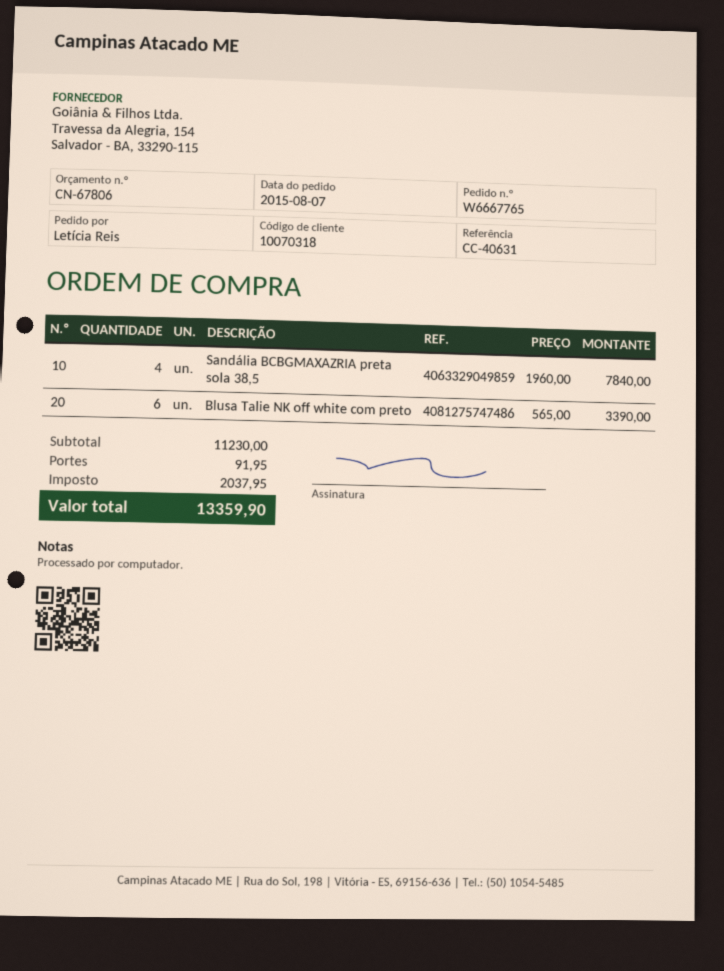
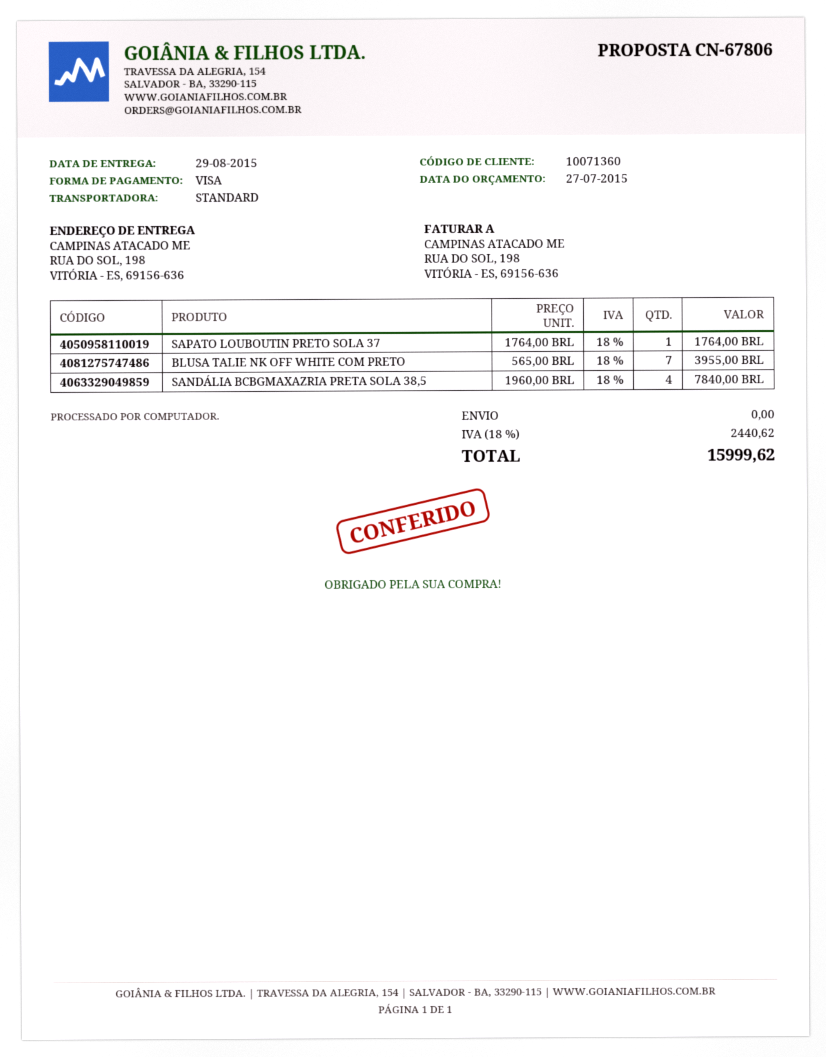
customer number: 10070318 -> 10071360
Blusa Talie NK off white com preto: 6 x 565.00 = 3390.00 -> 7 x 565.00 = 3955.00
SAPATO LOUBOUTIN PRETO SOLA 37: none -> 1 x 1764.00 = 1764.00
shipping: 91.95 -> 0.00
tax: 2037.95 -> 2440.62
total: 13359.90 -> 15999.62

